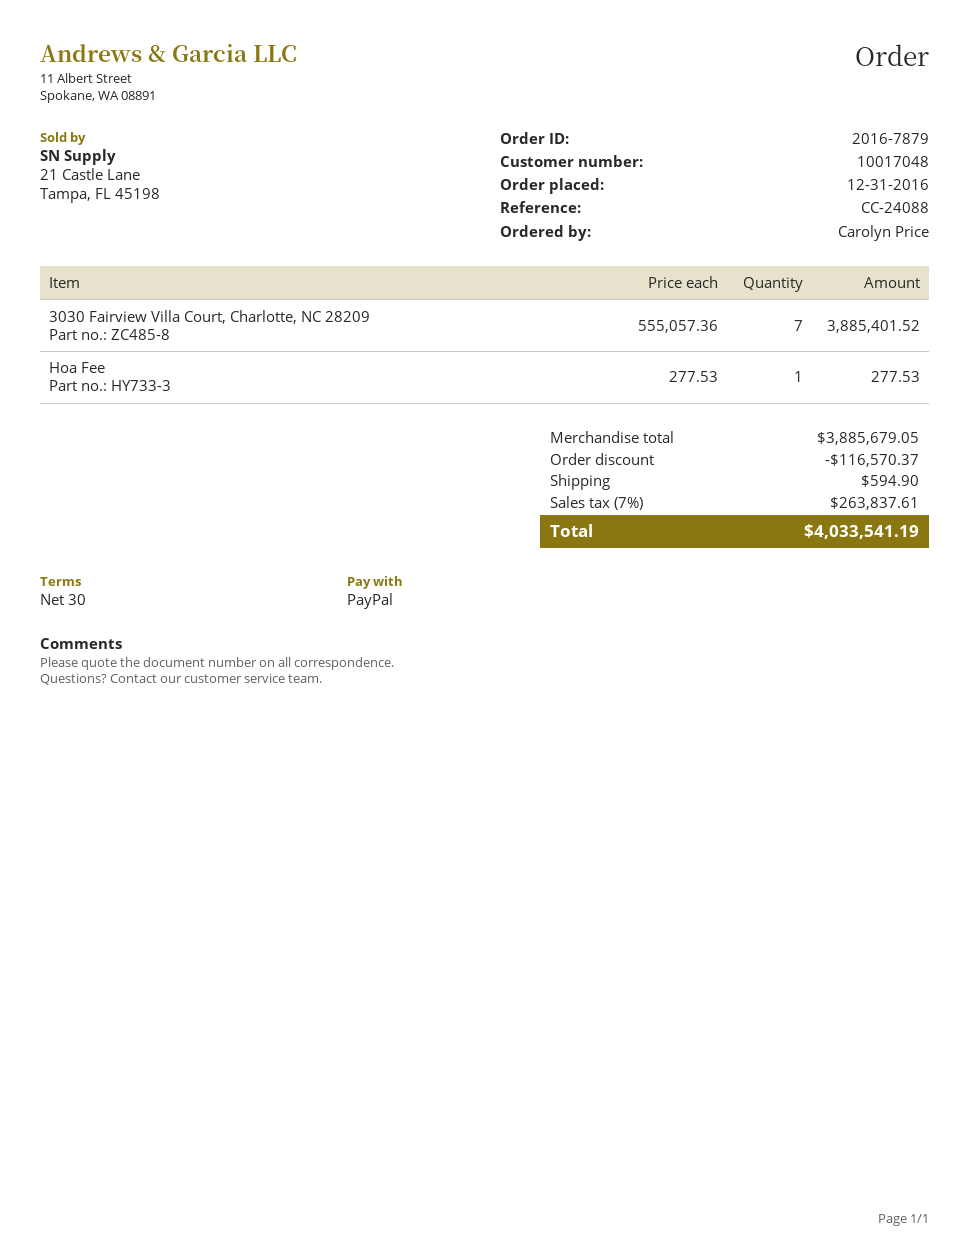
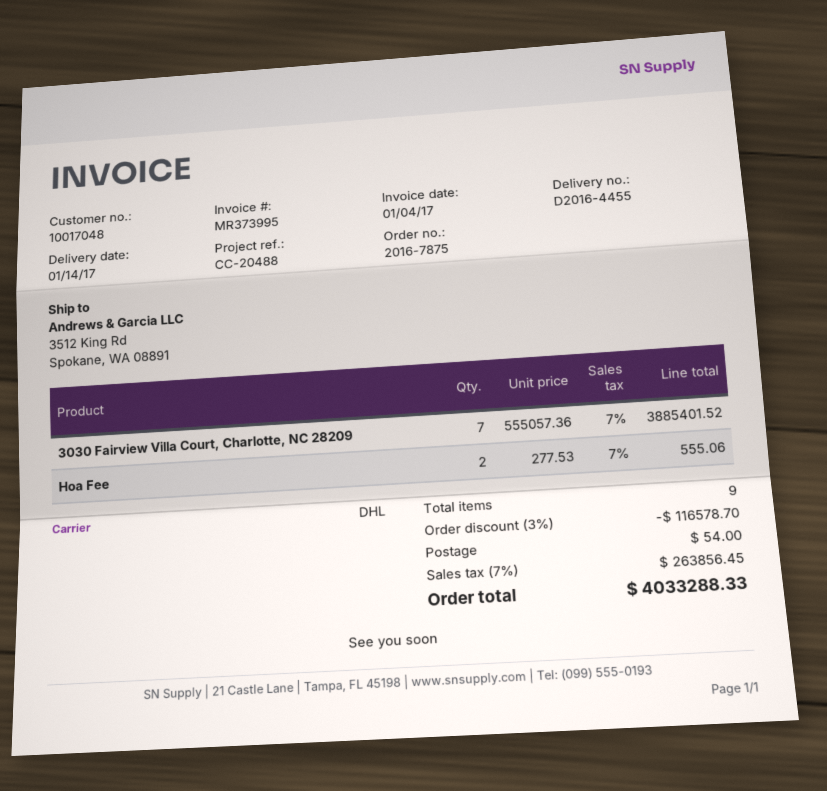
order number: 2016-7879 -> 2016-7875
reference: CC-24088 -> CC-20488
Hoa Fee: 1 x 277.53 = 277.53 -> 2 x 277.53 = 555.06
discount: 116570.37 -> 116578.70
shipping: 594.90 -> 54.00
tax: 7% = 263837.61 -> 7% = 263856.45
total: 4033541.19 -> 4033288.33

